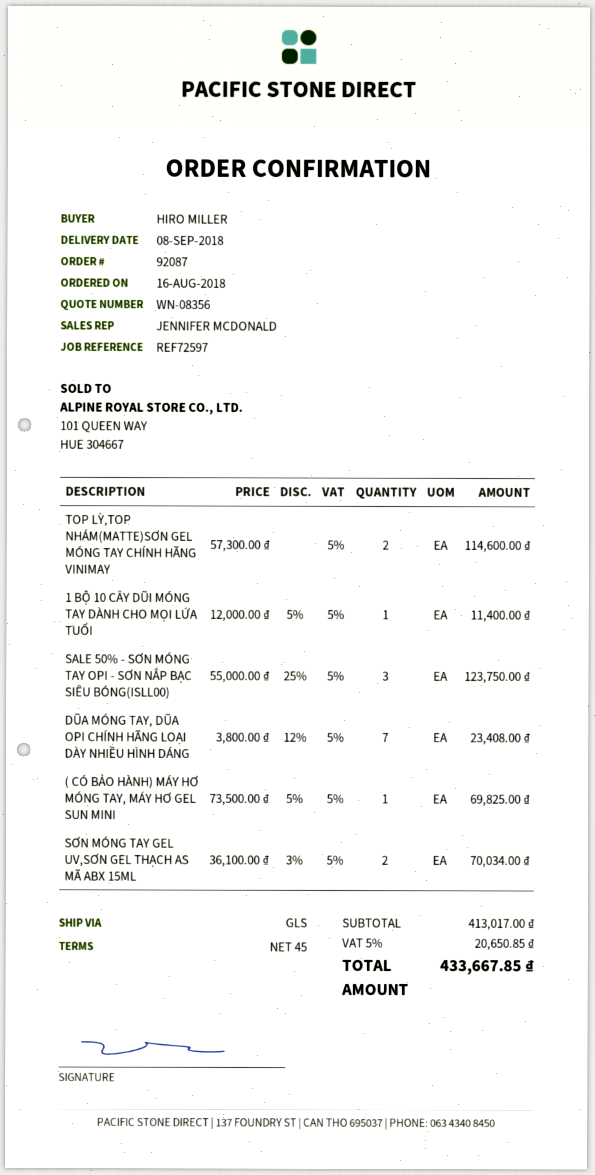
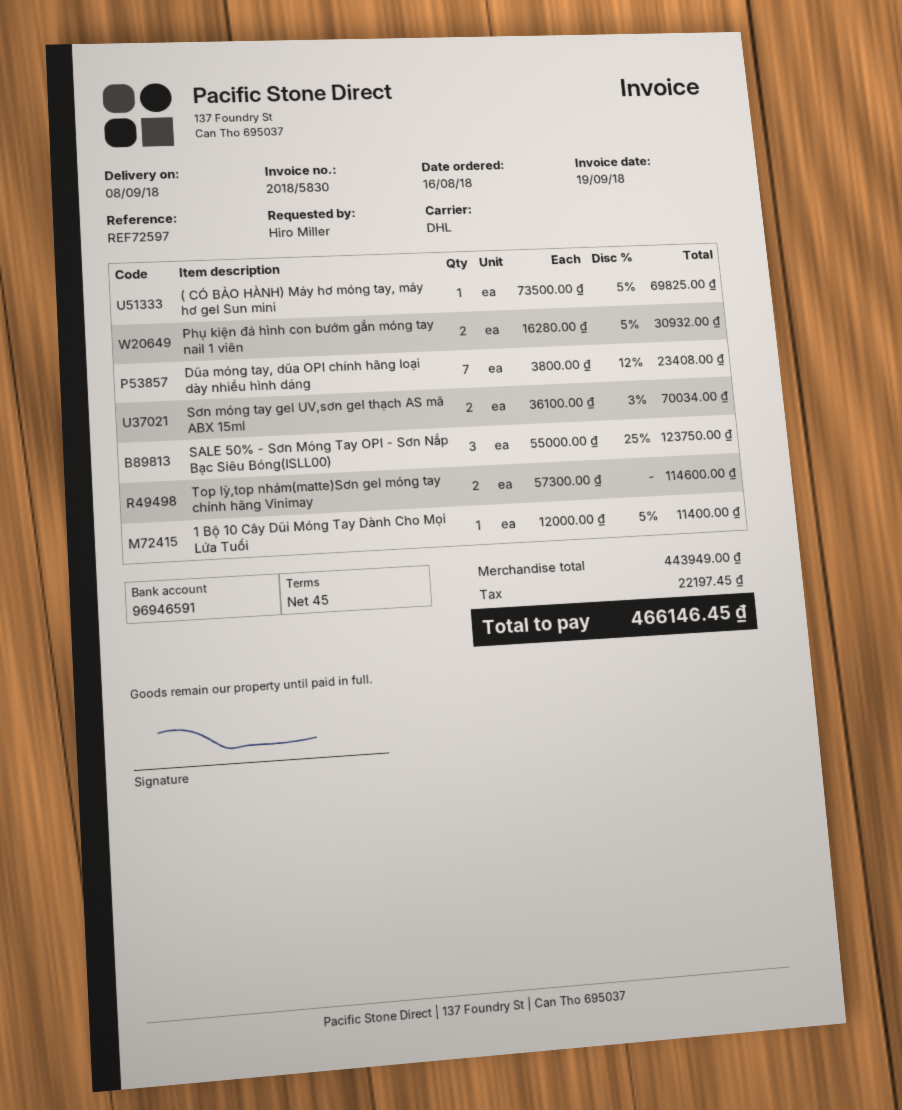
shipping method: GLS -> DHL
Phụ kiện đá hình con bướm gắn móng tay nail 1 viên: none -> 2 x 16280.00 - 5% = 30932.00
subtotal: 413017.00 -> 443949.00
tax: 20650.85 -> 22197.45
total: 433667.85 -> 466146.45

